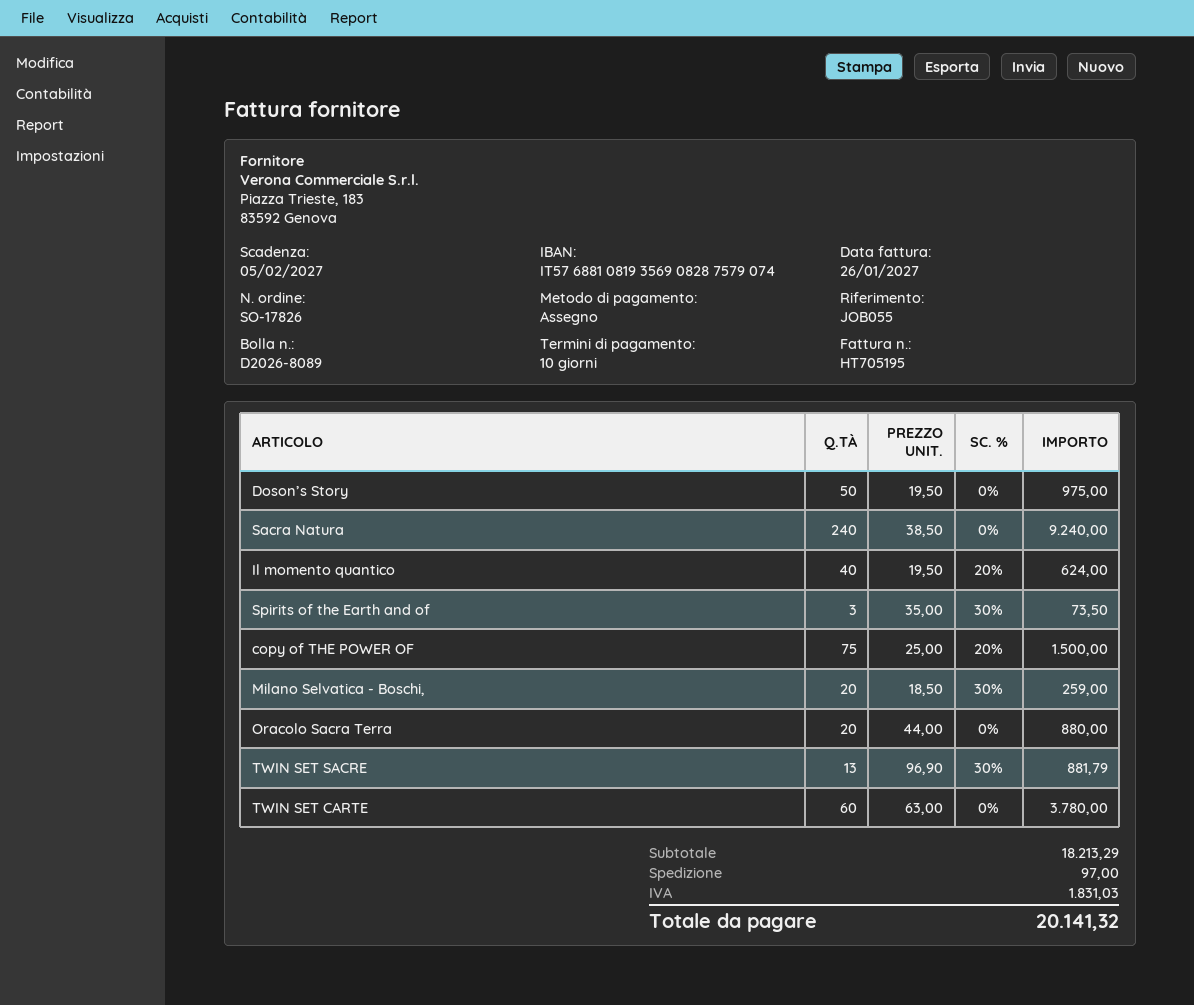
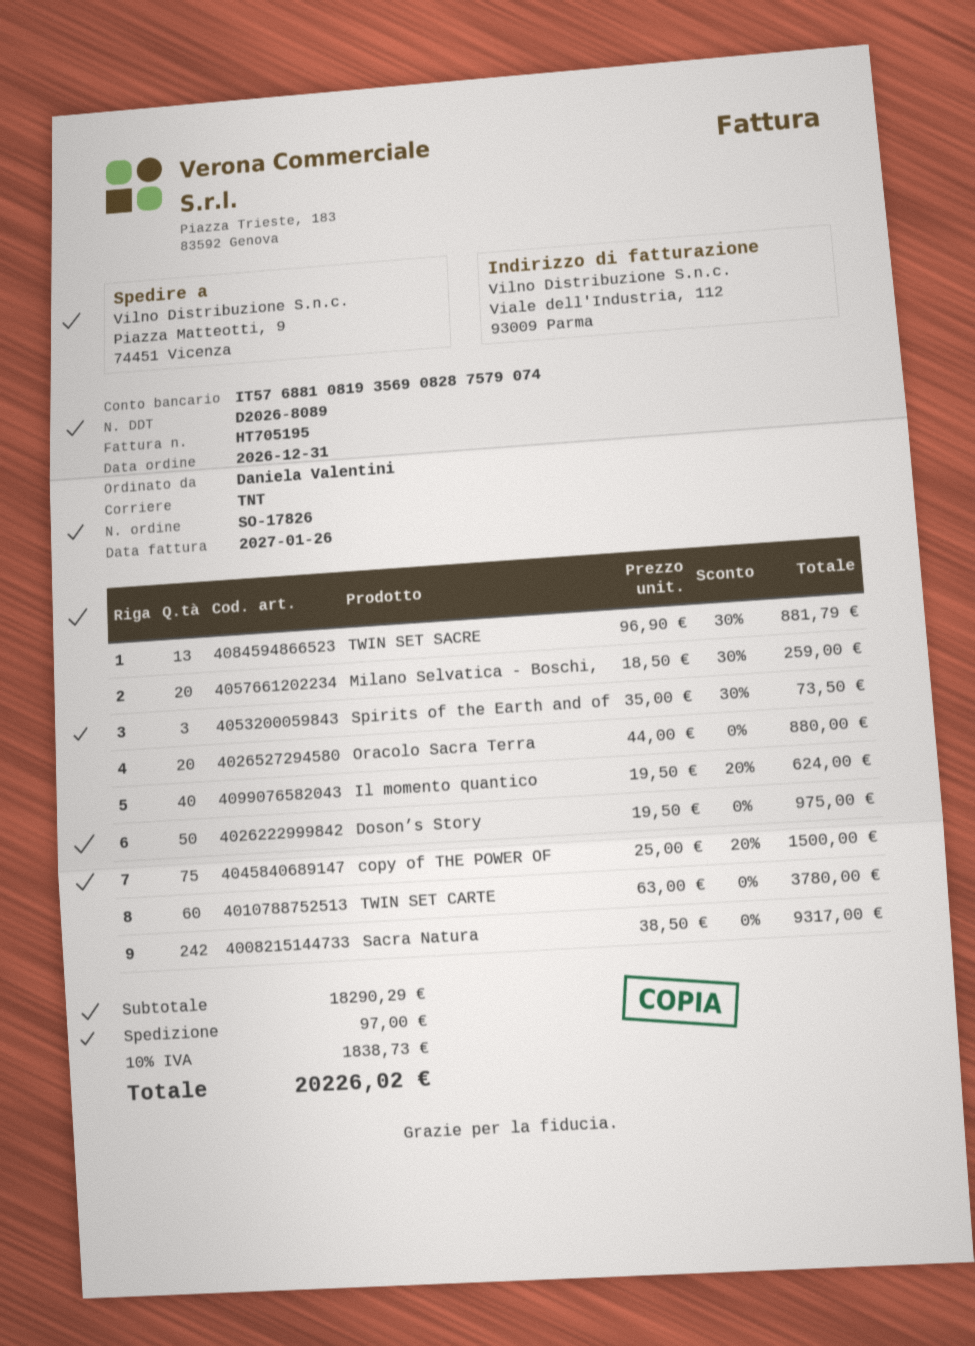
Sacra Natura: 240 x 38.50 = 9240.00 -> 242 x 38.50 = 9317.00
subtotal: 18213.29 -> 18290.29
tax: 1831.03 -> 1838.73
total: 20141.32 -> 20226.02

